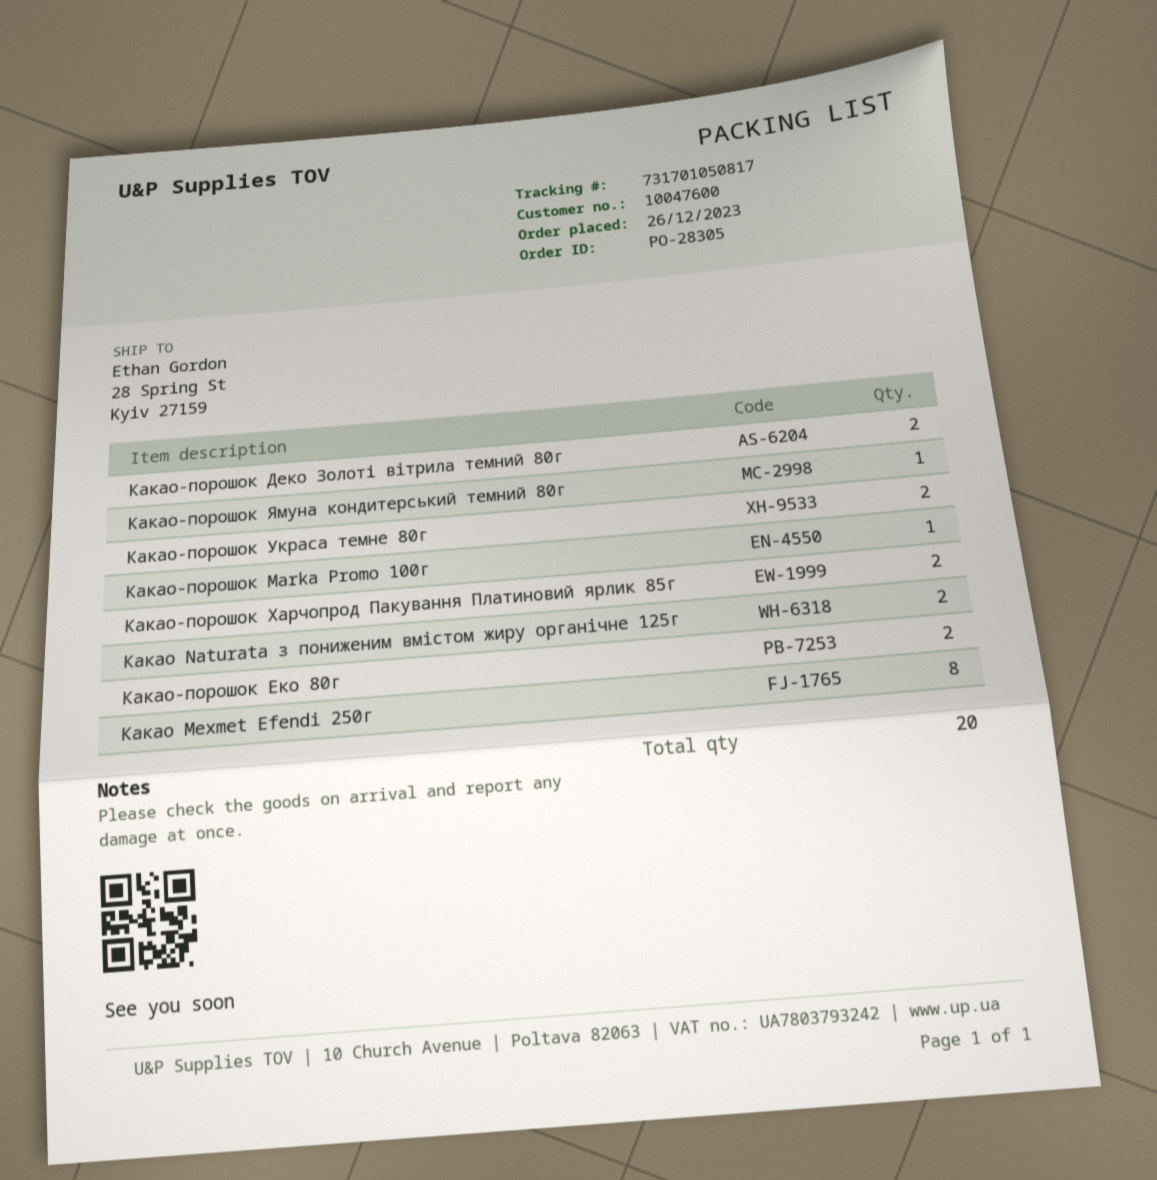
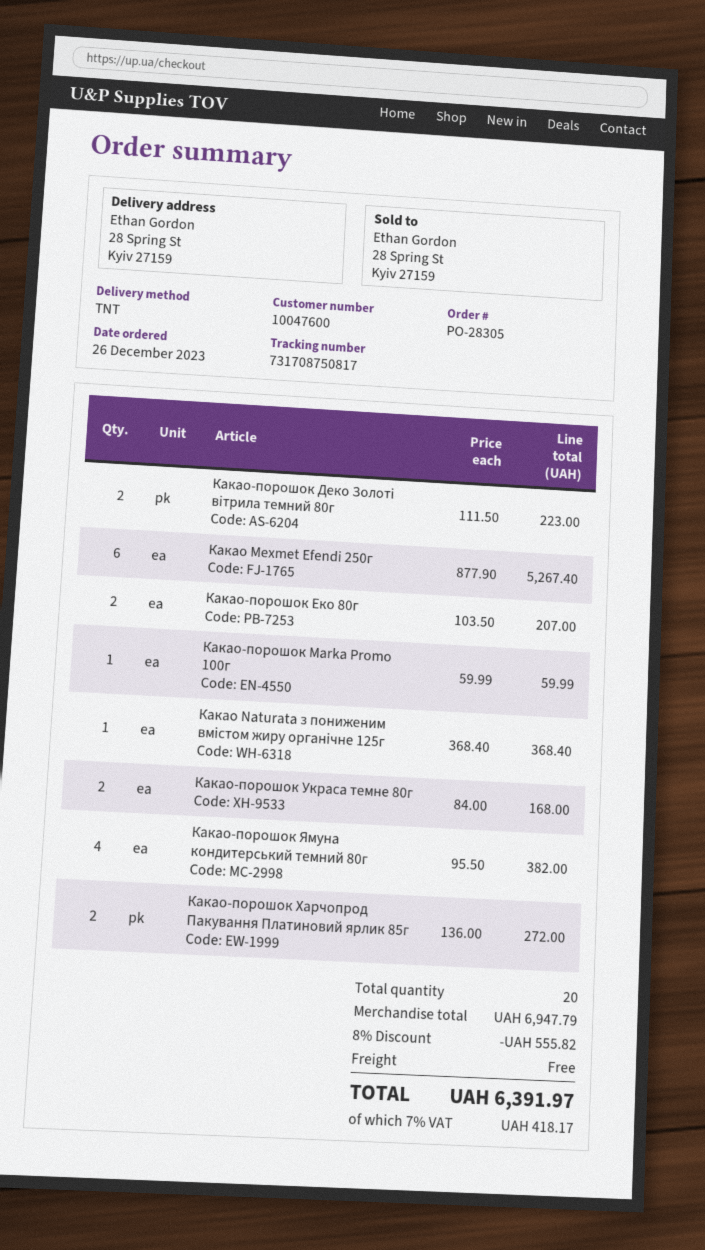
tracking number: 731701050817 -> 731708750817
Какао-порошок Ямуна кондитерський темний 80г: 1 -> 4
Какао Naturata з пониженим вмістом жиру органічне 125г: 2 -> 1
Какао Mexmet Efendi 250г: 8 -> 6

